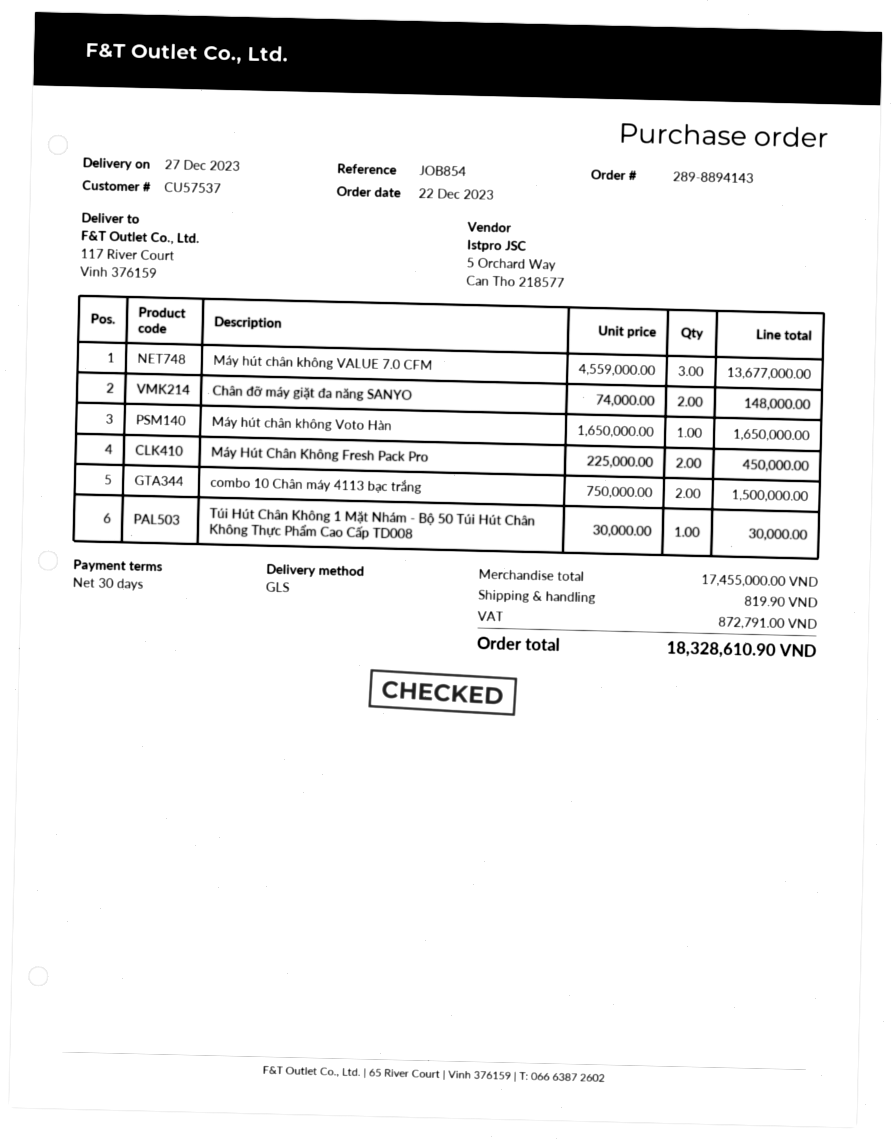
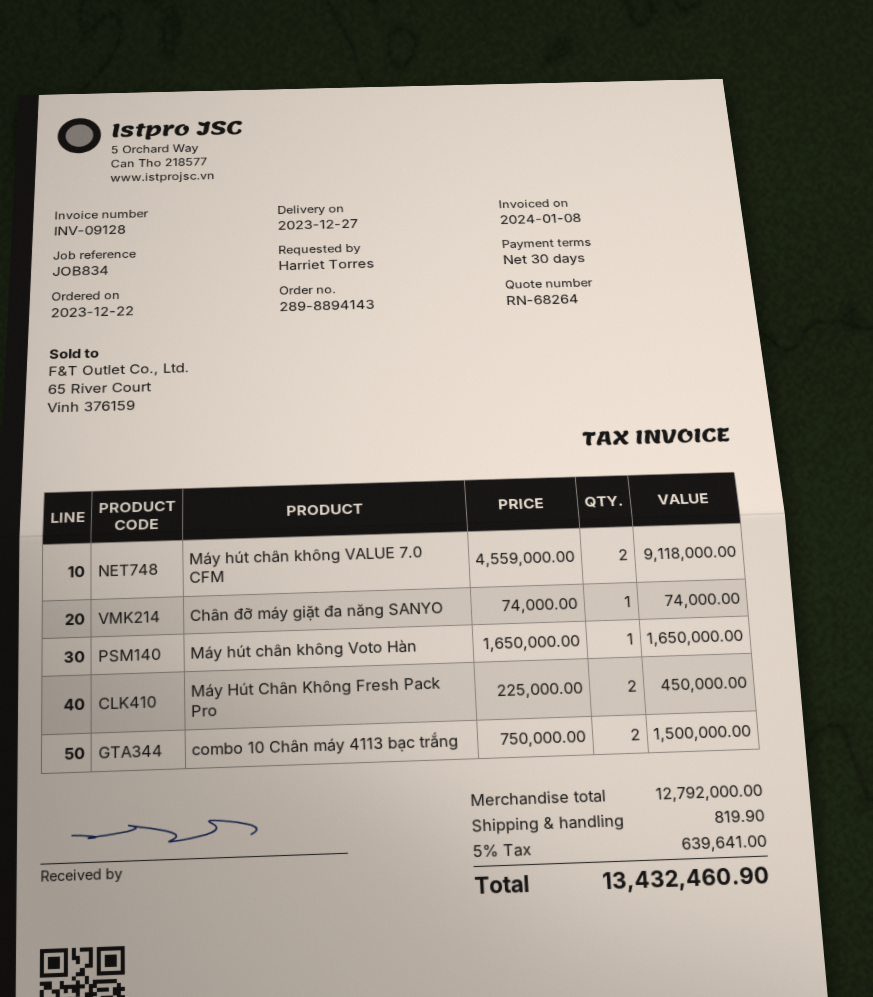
reference: JOB854 -> JOB834
Máy hút chân không VALUE 7.0 CFM: 3 x 4559000.00 = 13677000.00 -> 2 x 4559000.00 = 9118000.00
Chân đỡ máy giặt đa năng SANYO: 2 x 74000.00 = 148000.00 -> 1 x 74000.00 = 74000.00
Túi Hút Chân Không 1 Mặt Nhám - Bộ 50 Túi Hút Chân Không Thực Phẩm Cao Cấp TD008: 1 x 30000.00 = 30000.00 -> none
subtotal: 17455000.00 -> 12792000.00
tax: 872791.00 -> 639641.00
total: 18328610.90 -> 13432460.90

